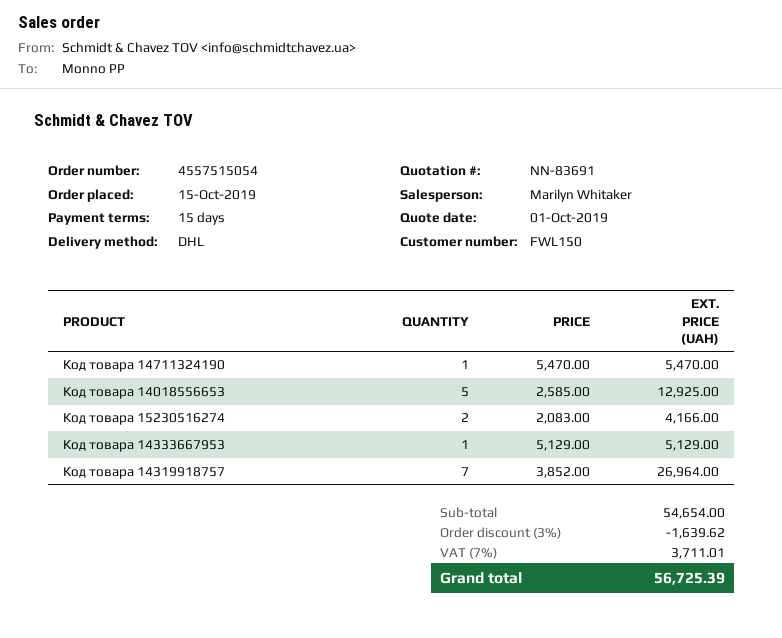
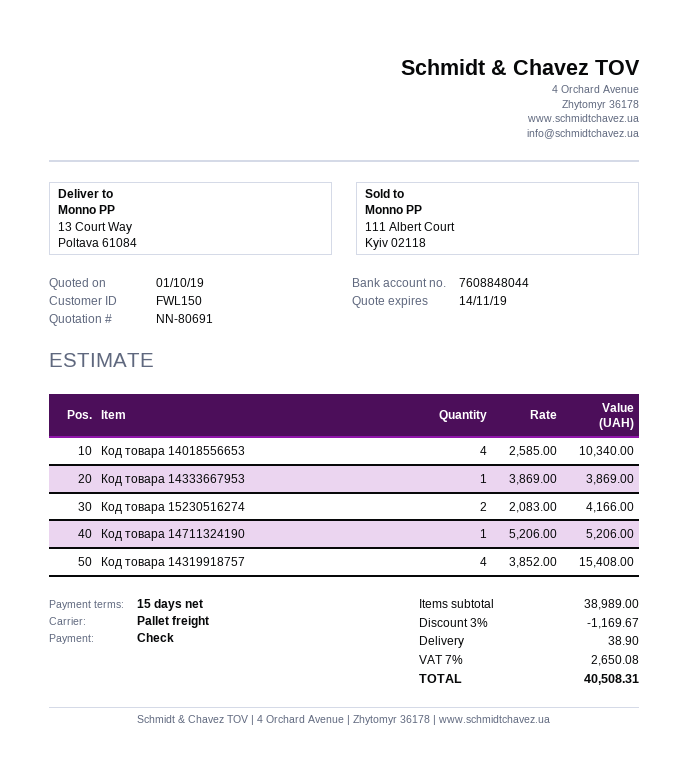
quote number: NN-83691 -> NN-80691
shipping method: DHL -> pallet freight
Код товара 14711324190: 1 x 5470.00 = 5470.00 -> 1 x 5206.00 = 5206.00
Код товара 14018556653: 5 x 2585.00 = 12925.00 -> 4 x 2585.00 = 10340.00
Код товара 14333667953: 1 x 5129.00 = 5129.00 -> 1 x 3869.00 = 3869.00
Код товара 14319918757: 7 x 3852.00 = 26964.00 -> 4 x 3852.00 = 15408.00
subtotal: 54654.00 -> 38989.00
discount: 3% = 1639.62 -> 3% = 1169.67
shipping: none -> 38.90
tax: 7% = 3711.01 -> 7% = 2650.08
total: 56725.39 -> 40508.31

